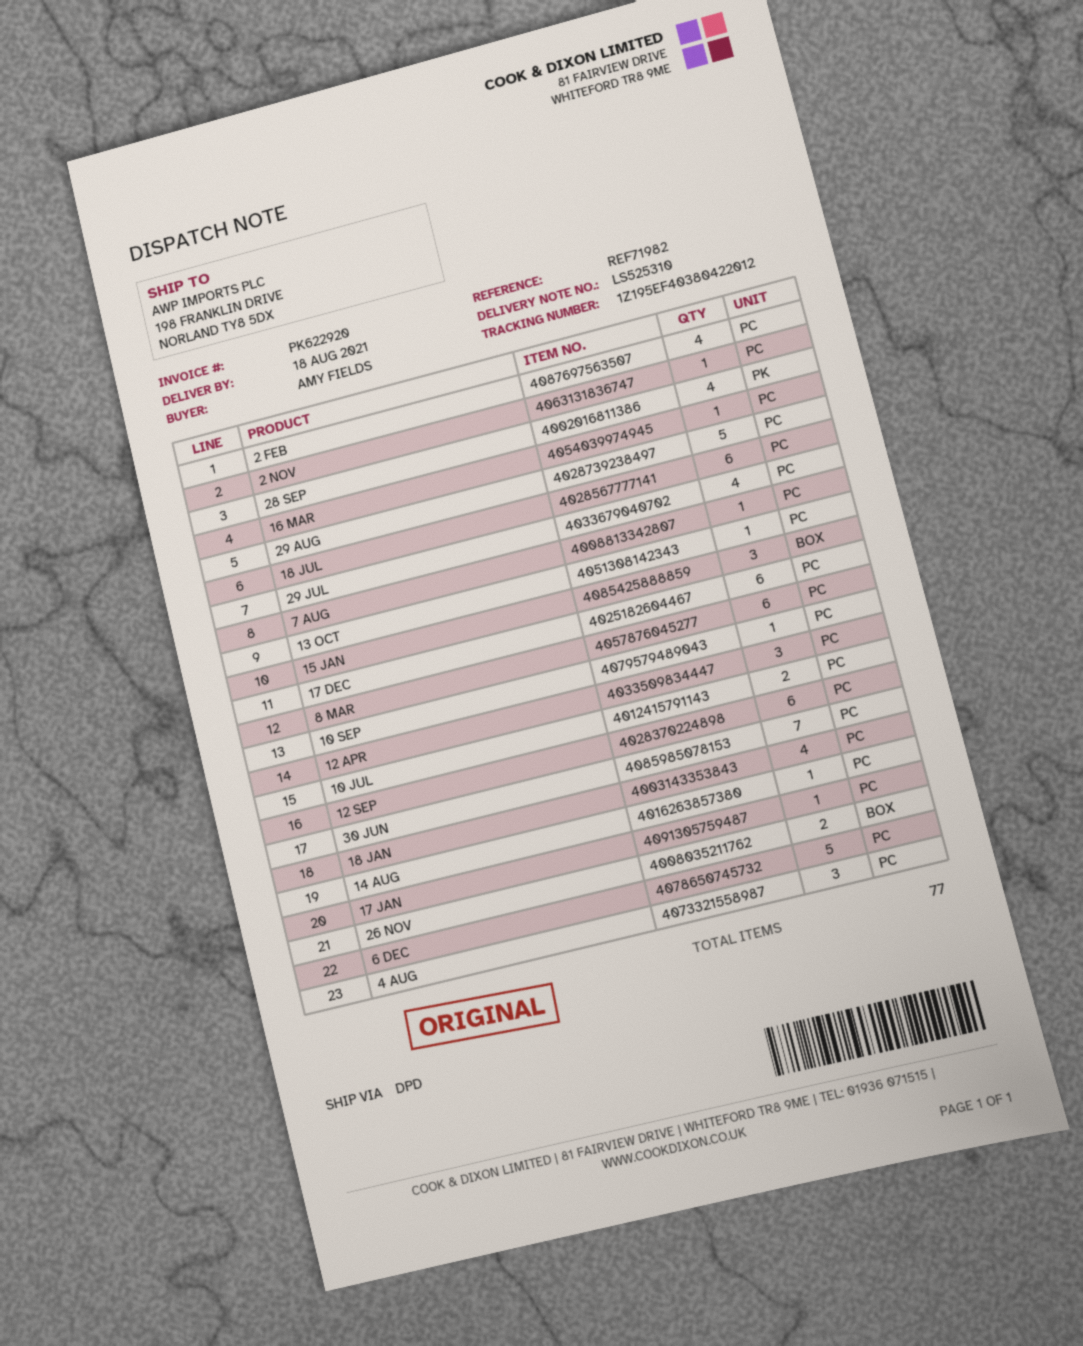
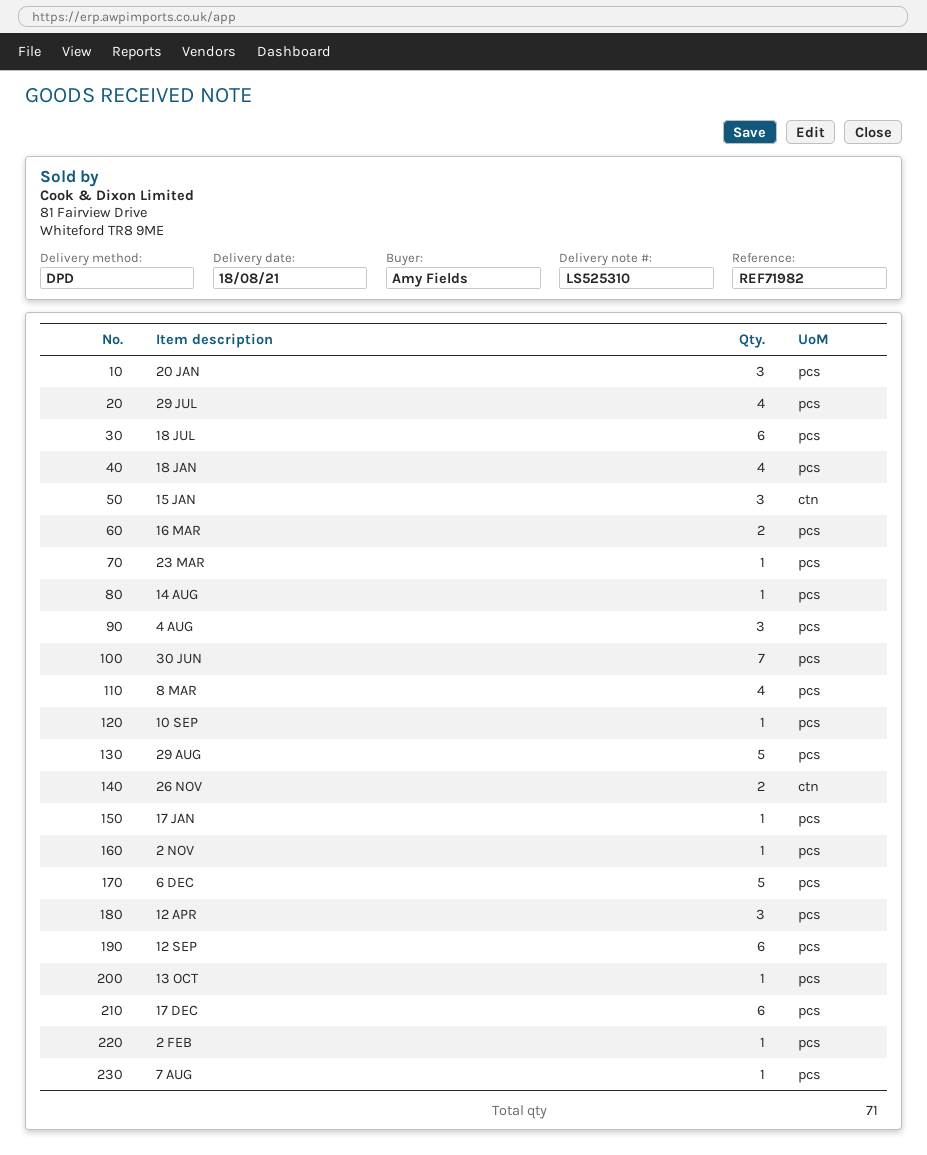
2 FEB: 4 -> 1
28 SEP: 4 -> none
16 MAR: 1 -> 2
8 MAR: 6 -> 4
10 JUL: 2 -> none
20 JAN: none -> 3
23 MAR: none -> 1
total quantity: 77 -> 71

